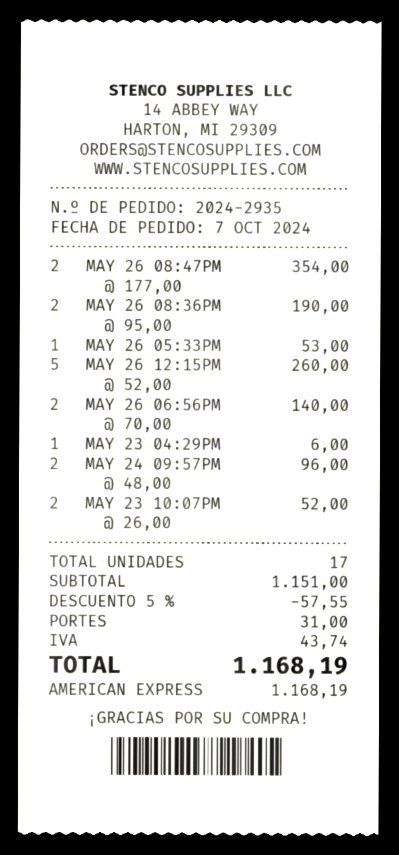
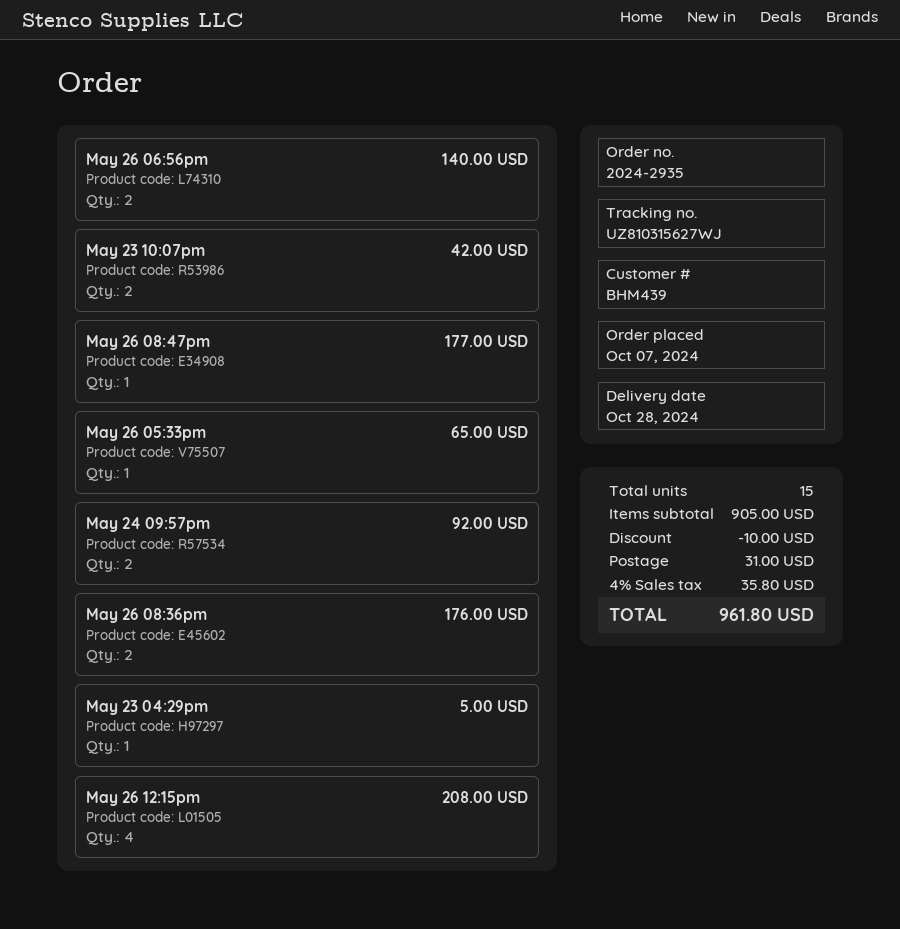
MAY 26 08:47PM: 2 for 354.00 -> 1 for 177.00
MAY 26 08:36PM: 2 for 190.00 -> 2 for 176.00
MAY 26 05:33PM: 1 for 53.00 -> 1 for 65.00
MAY 26 12:15PM: 5 for 260.00 -> 4 for 208.00
MAY 23 04:29PM: 1 for 6.00 -> 1 for 5.00
MAY 24 09:57PM: 2 for 96.00 -> 2 for 92.00
MAY 23 10:07PM: 2 for 52.00 -> 2 for 42.00
total quantity: 17 -> 15
subtotal: 1151.00 -> 905.00
discount: 57.55 -> 10.00
tax: 43.74 -> 35.80
total: 1168.19 -> 961.80

